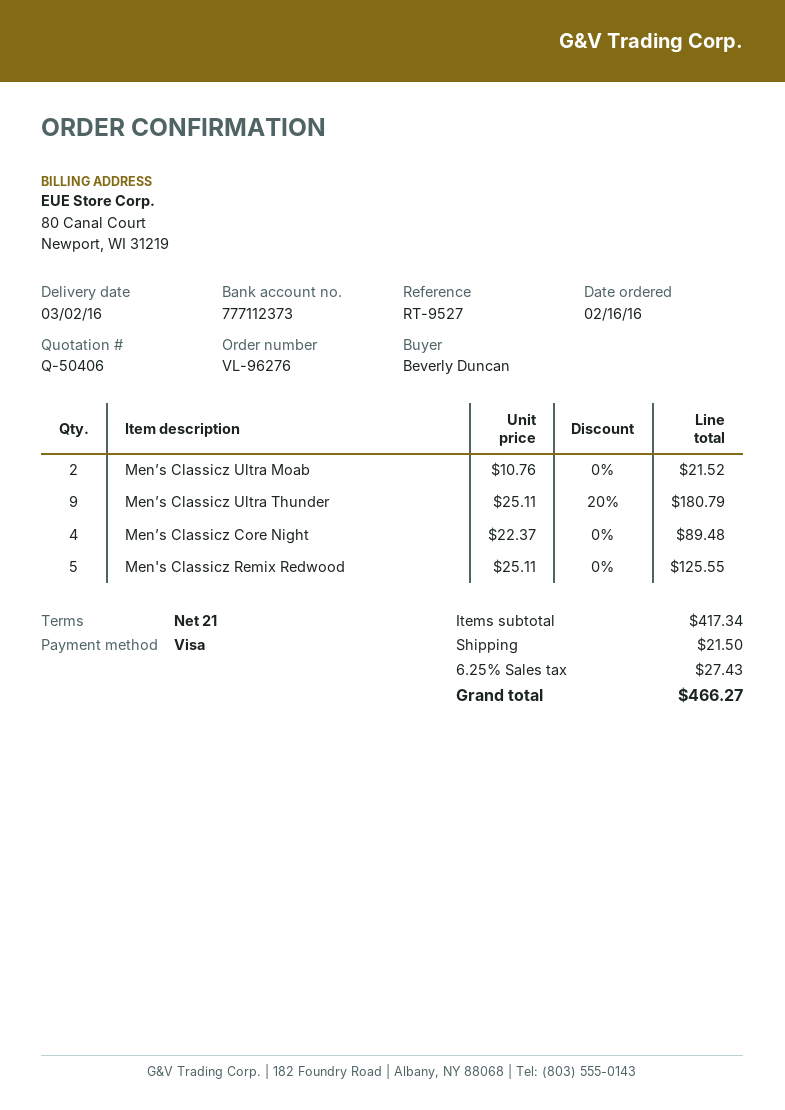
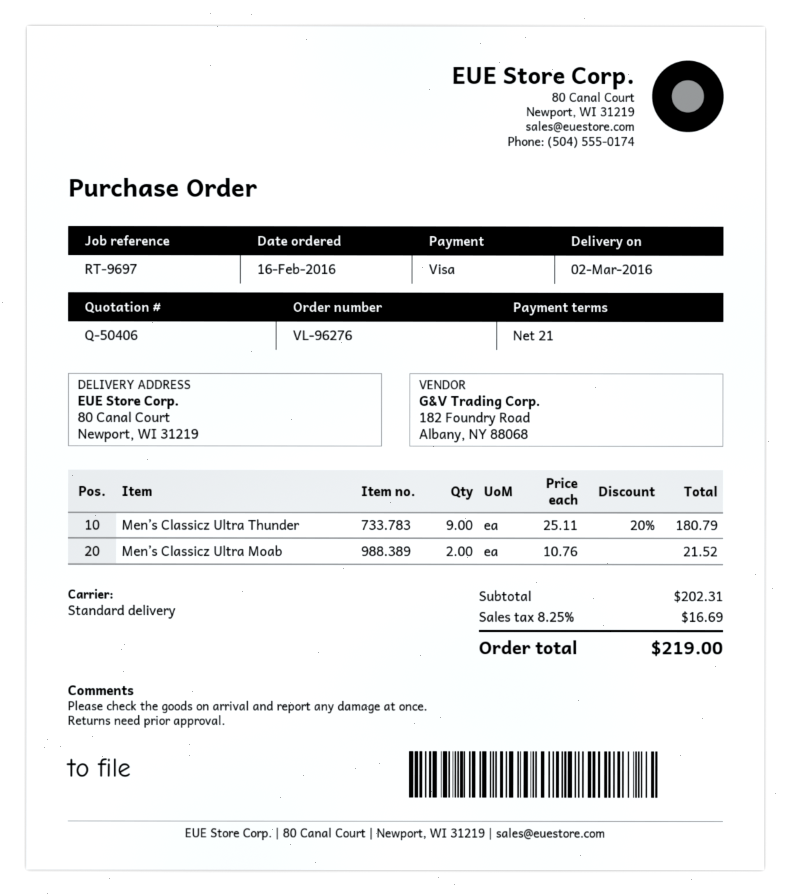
reference: RT-9527 -> RT-9697
Men’s Classicz Core Night: 4 x 22.37 = 89.48 -> none
Men's Classicz Remix Redwood: 5 x 25.11 = 125.55 -> none
subtotal: 417.34 -> 202.31
shipping: 21.50 -> none
tax: 6.25% = 27.43 -> 8.25% = 16.69
total: 466.27 -> 219.00

